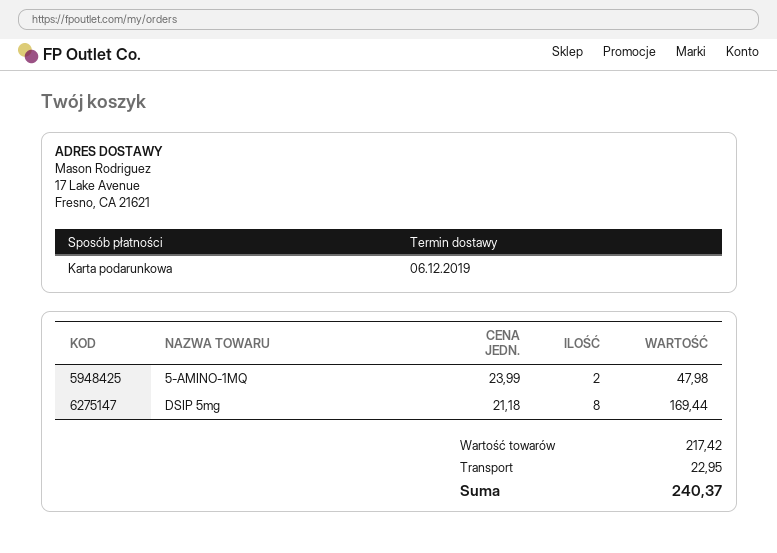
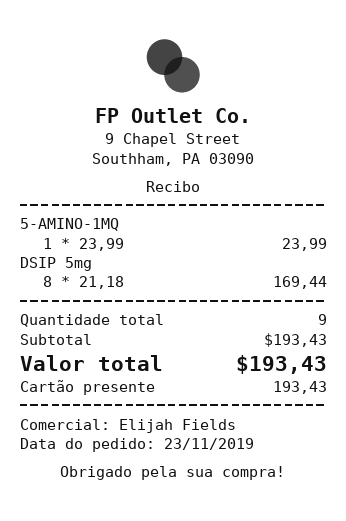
5-AMINO-1MQ: 2 x 23.99 = 47.98 -> 1 x 23.99 = 23.99
subtotal: 217.42 -> 193.43
shipping: 22.95 -> none
total: 240.37 -> 193.43

